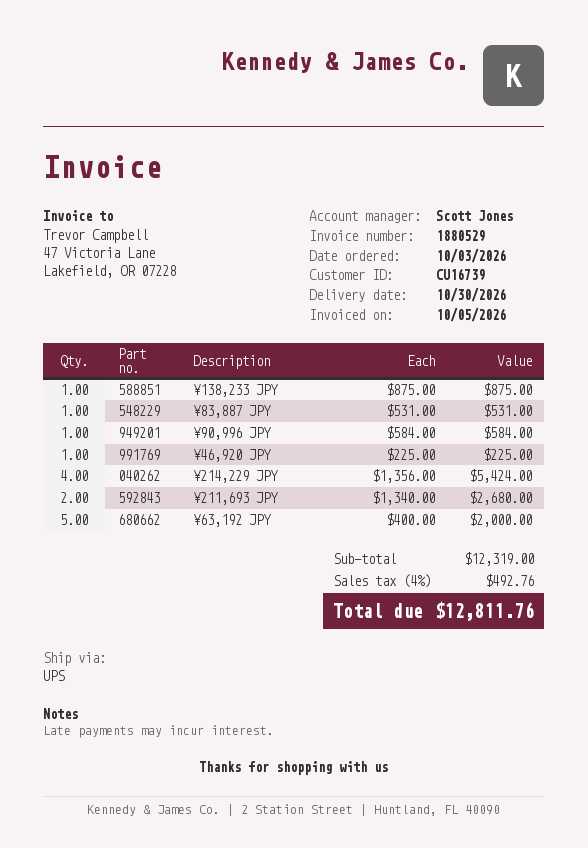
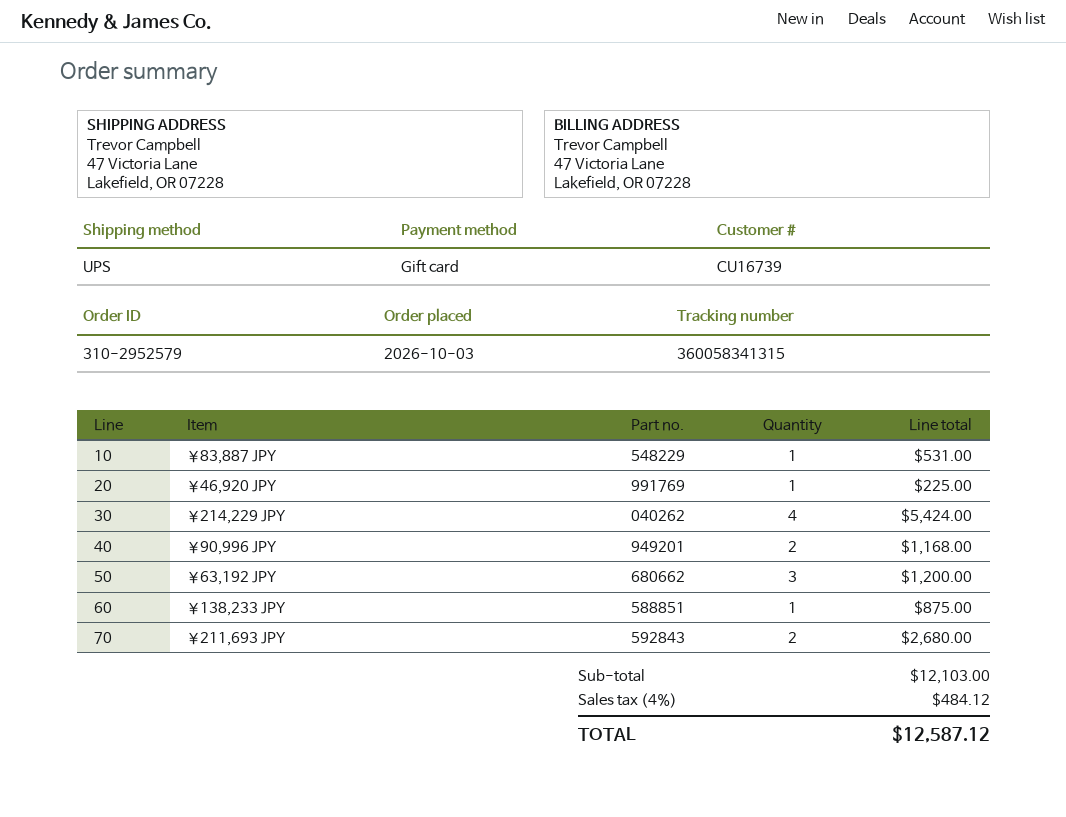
¥90,996 JPY: 1 for 584.00 -> 2 for 1168.00
¥63,192 JPY: 5 for 2000.00 -> 3 for 1200.00
subtotal: 12319.00 -> 12103.00
tax: 4% = 492.76 -> 4% = 484.12
total: 12811.76 -> 12587.12

